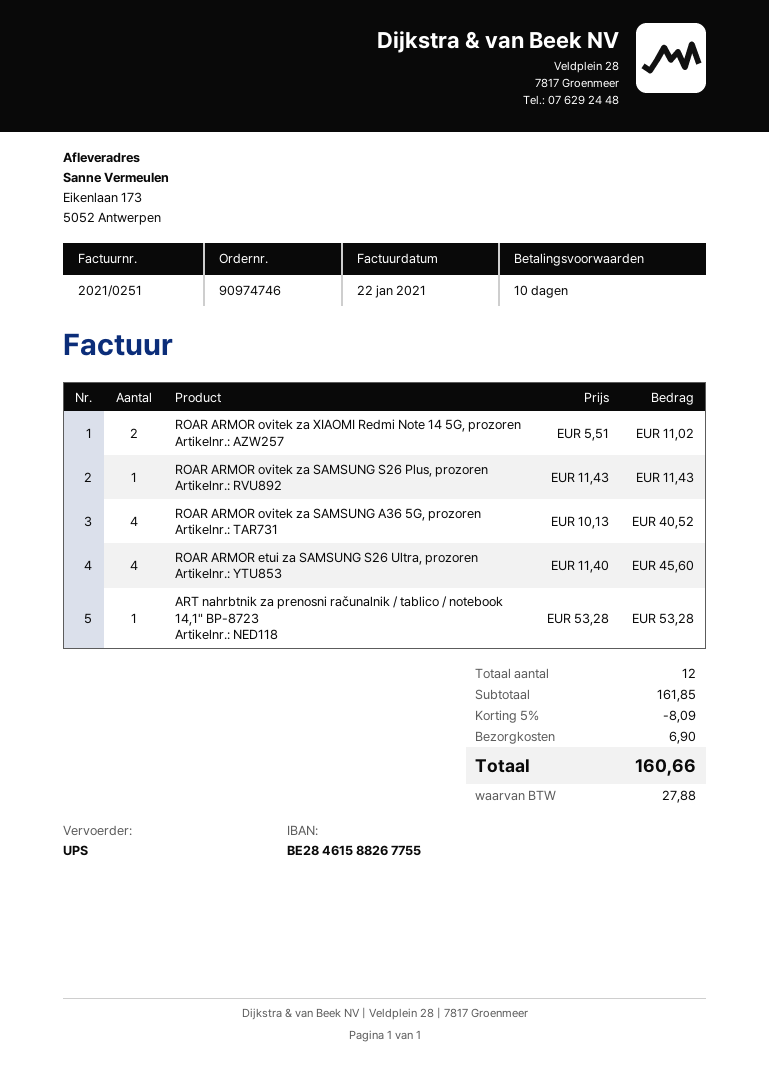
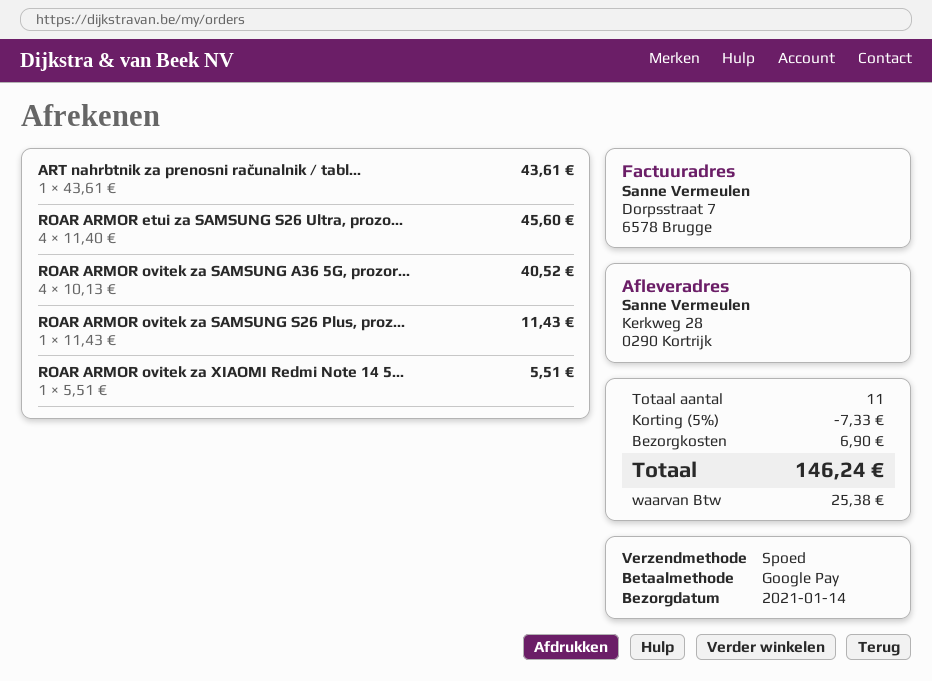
shipping method: UPS -> express
ship to: Eikenlaan 173, 5052 Antwerpen -> Kerkweg 28, 0290 Kortrijk
ROAR ARMOR ovitek za XIAOMI Redmi Note 14 5G, prozoren: 2 x 5.51 = 11.02 -> 1 x 5.51 = 5.51
ART nahrbtnik za prenosni računalnik / tablico / notebook 14,1" BP-8723: 1 x 53.28 = 53.28 -> 1 x 43.61 = 43.61
total quantity: 12 -> 11
discount: 5% = 8.09 -> 5% = 7.33
tax: 27.88 -> 25.38
total: 160.66 -> 146.24

